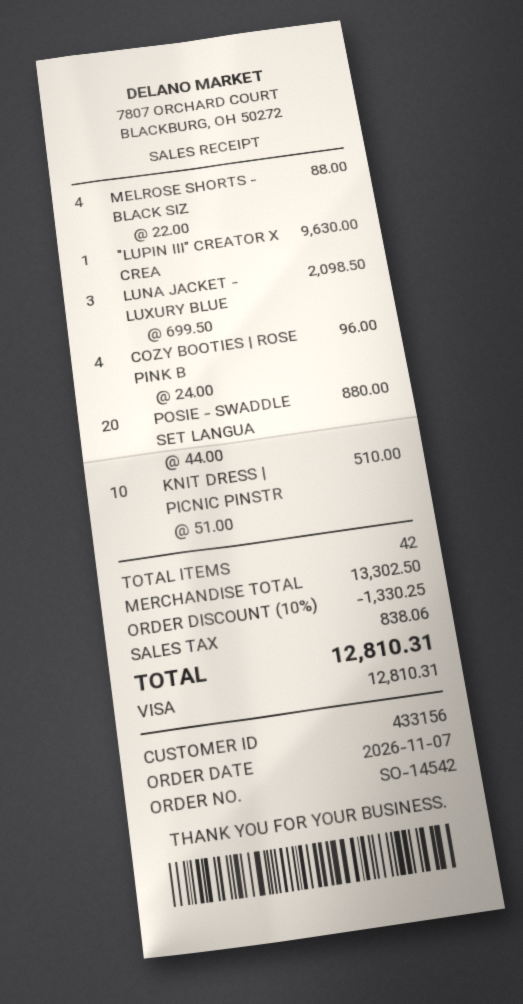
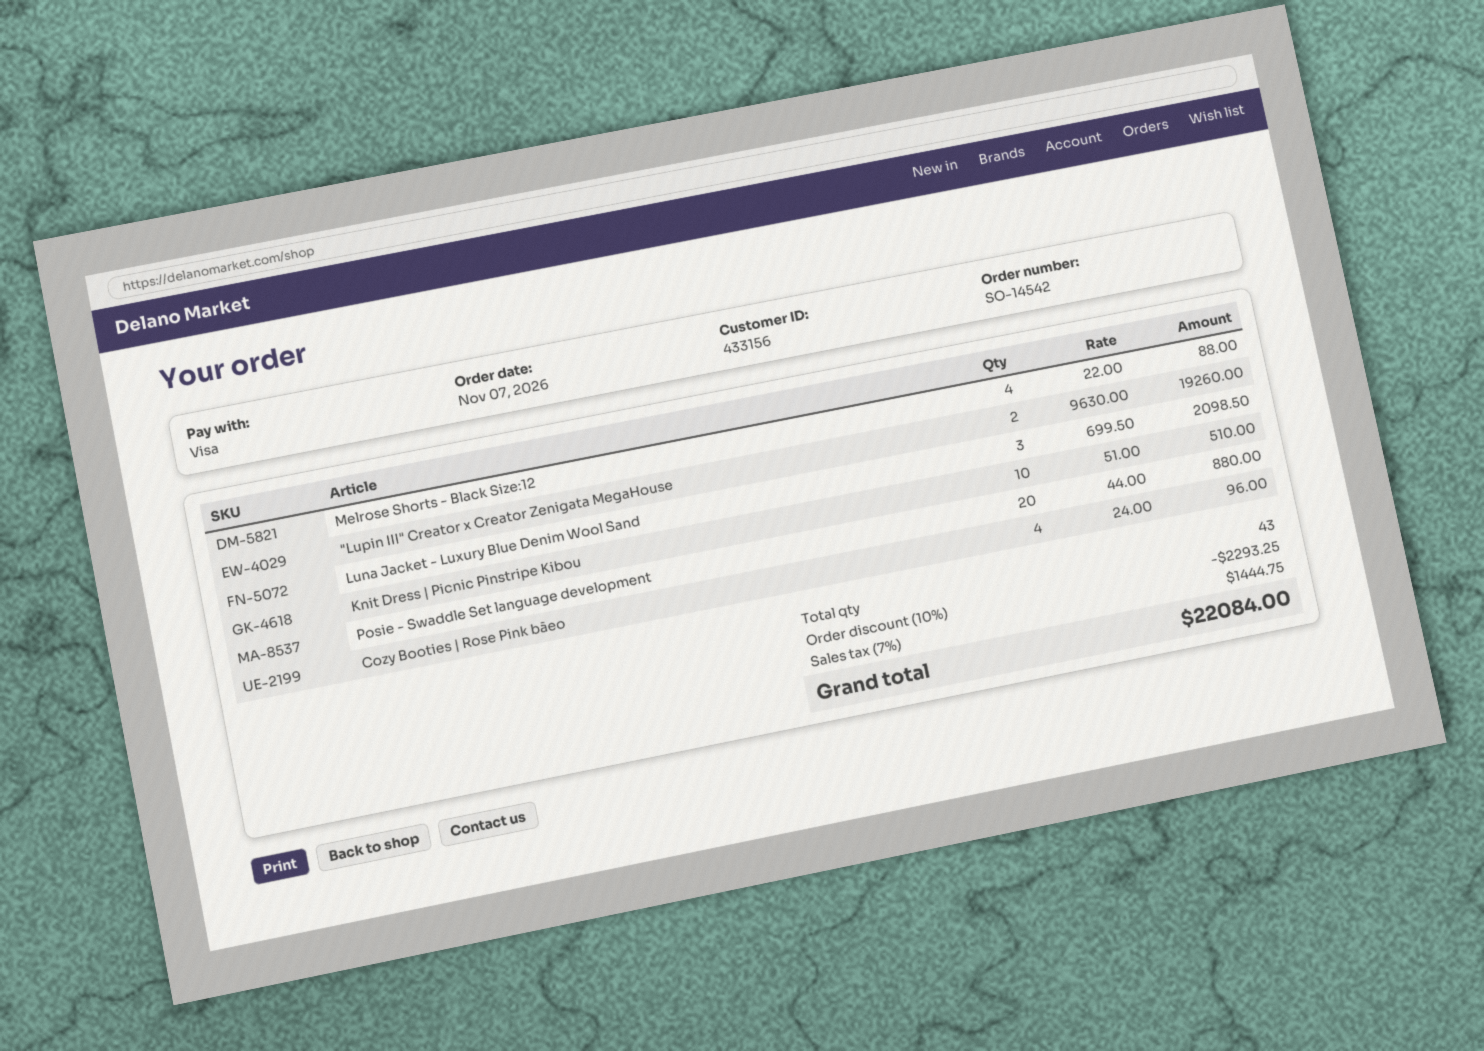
"LUPIN III" CREATOR X CREA: 1 x 9630.00 = 9630.00 -> 2 x 9630.00 = 19260.00
total quantity: 42 -> 43
discount: 10% = 1330.25 -> 10% = 2293.25
tax: 838.06 -> 1444.75
total: 12810.31 -> 22084.00

